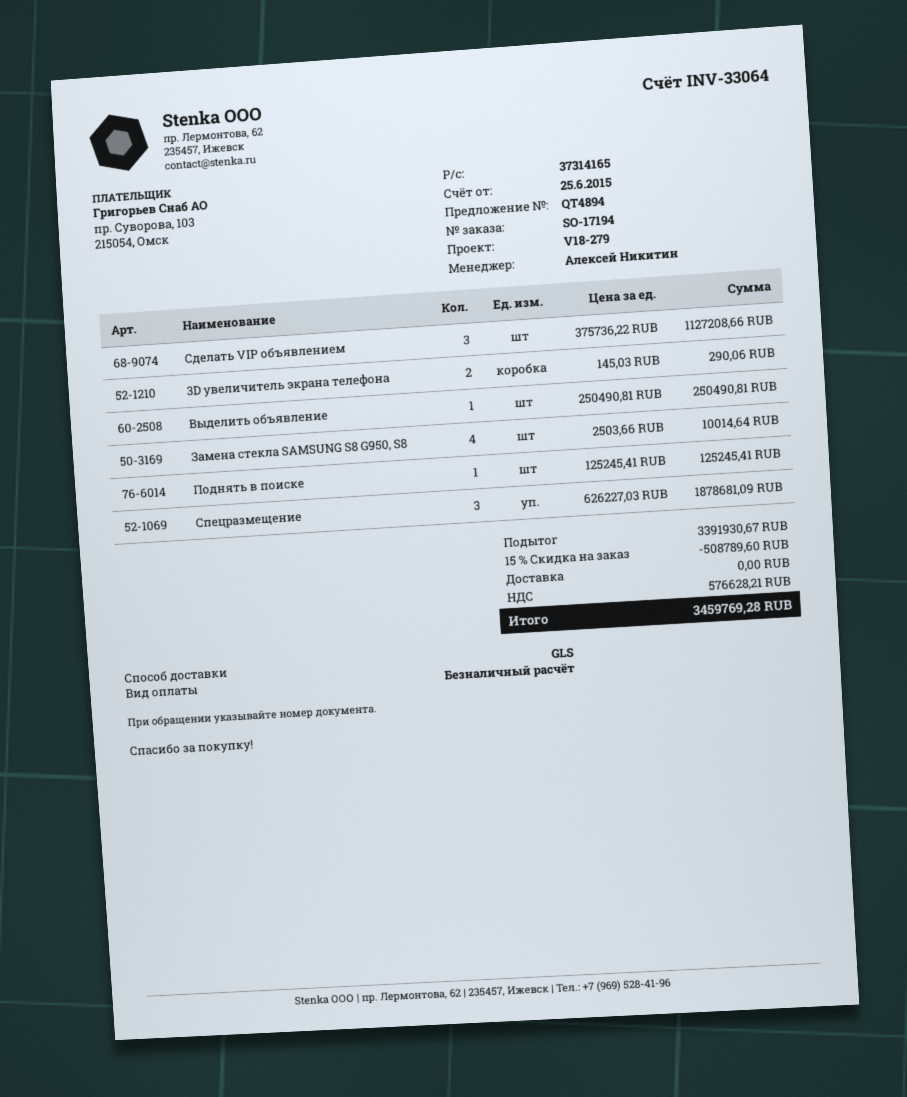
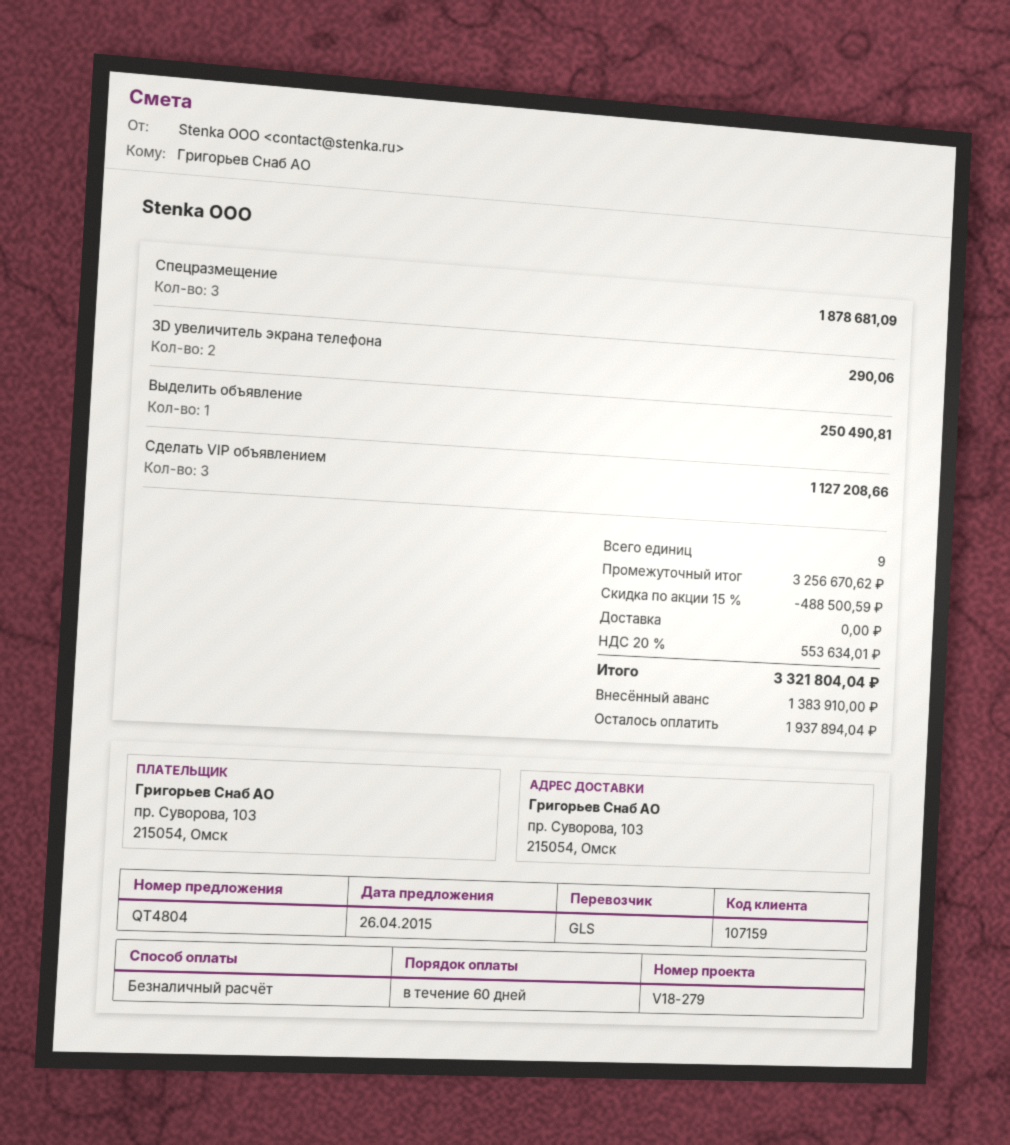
quote number: QT4894 -> QT4804
Замена стекла SAMSUNG S8 G950, S8: 4 for 10014.64 -> none
Поднять в поиске: 1 for 125245.41 -> none
subtotal: 3391930.67 -> 3256670.62
discount: 15% = 508789.60 -> 15% = 488500.59
tax: 576628.21 -> 553634.01
total: 3459769.28 -> 3321804.04

